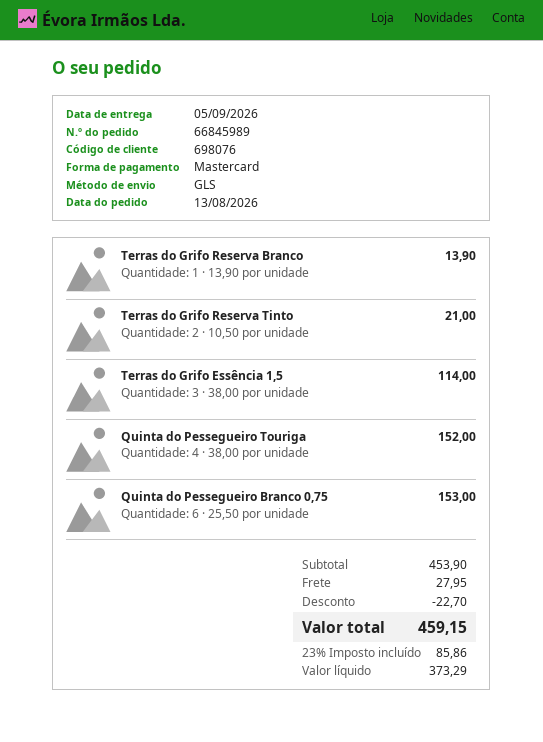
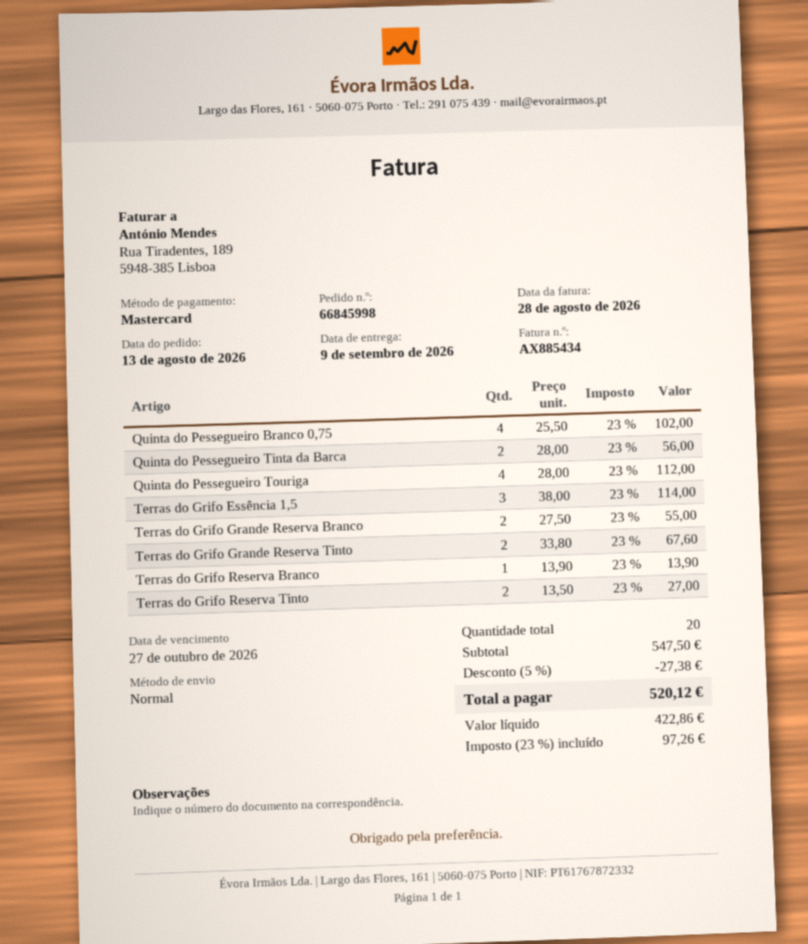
order number: 66845989 -> 66845998
delivery date: 2026-09-05 -> 2026-09-09
shipping method: GLS -> standard
Terras do Grifo Reserva Tinto: 2 x 10.50 = 21.00 -> 2 x 13.50 = 27.00
Quinta do Pessegueiro Touriga: 4 x 38.00 = 152.00 -> 4 x 28.00 = 112.00
Quinta do Pessegueiro Branco 0,75: 6 x 25.50 = 153.00 -> 4 x 25.50 = 102.00
Quinta do Pessegueiro Tinta da Barca: none -> 2 x 28.00 = 56.00
Terras do Grifo Grande Reserva Branco: none -> 2 x 27.50 = 55.00
Terras do Grifo Grande Reserva Tinto: none -> 2 x 33.80 = 67.60
subtotal: 453.90 -> 547.50
discount: 22.70 -> 27.38
shipping: 27.95 -> none
net: 373.29 -> 422.86
tax: 23% = 85.86 -> 23% = 97.26
total: 459.15 -> 520.12

